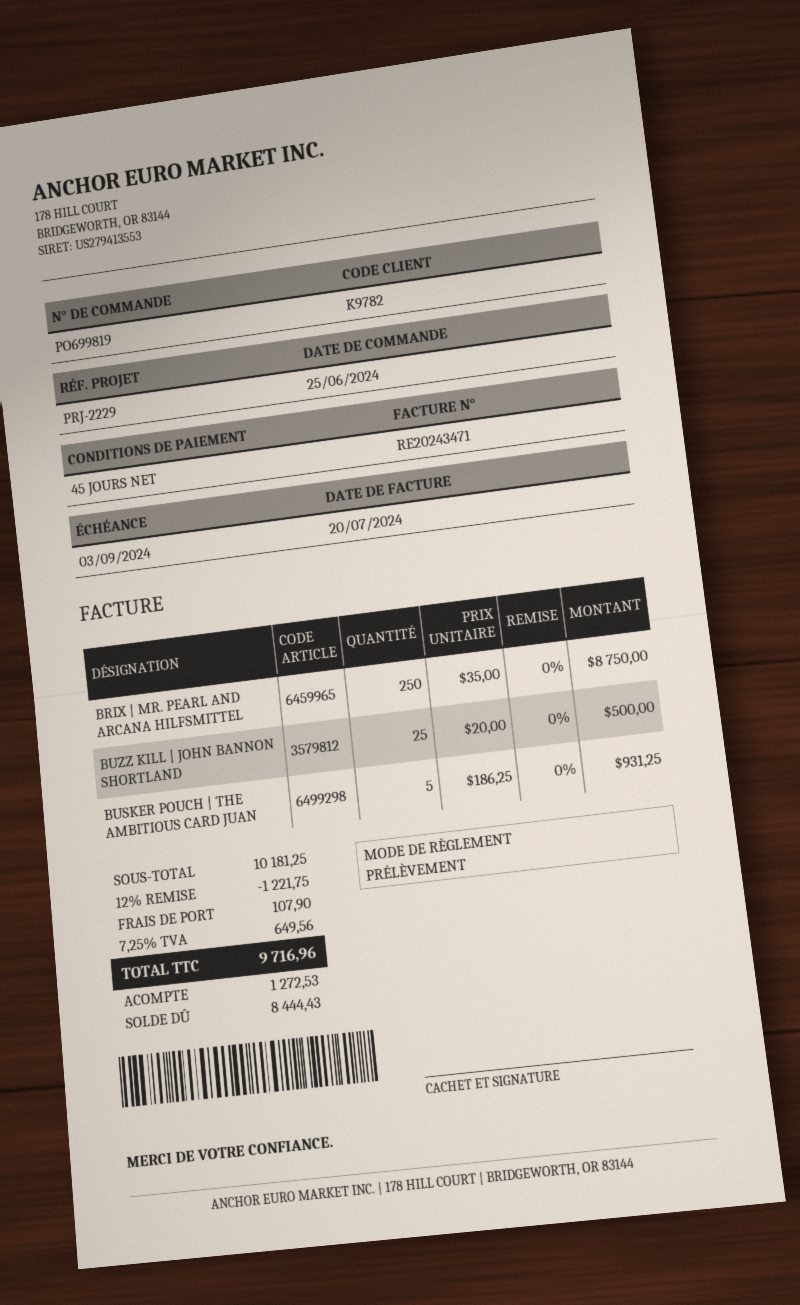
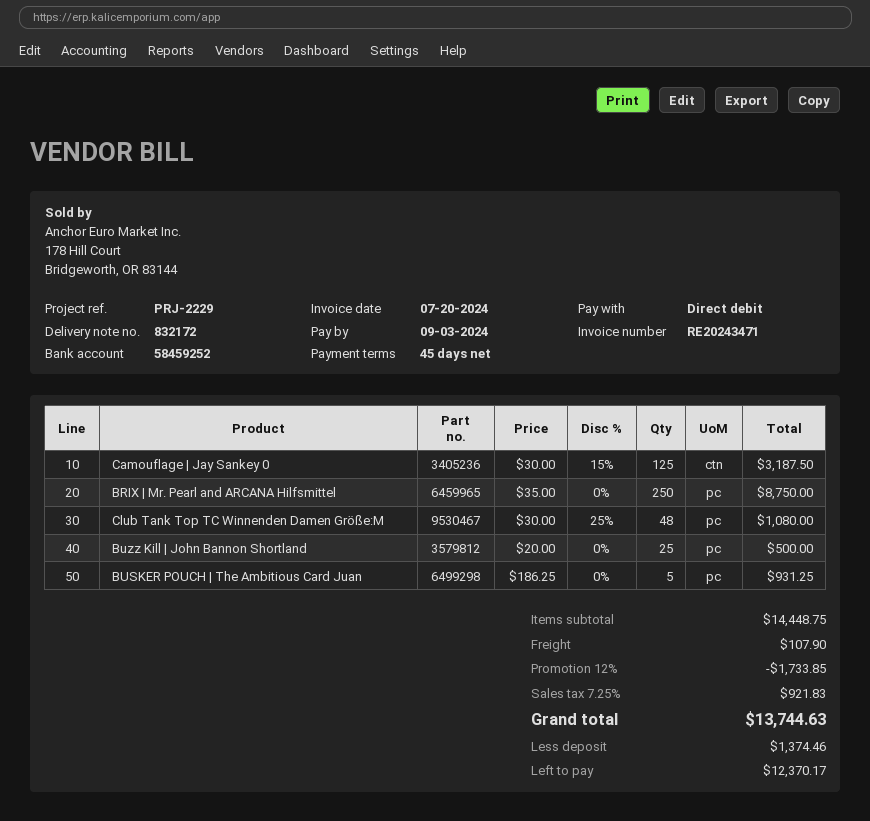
Camouflage | Jay Sankey 0: none -> 125 x 30.00 - 15% = 3187.50
Club Tank Top TC Winnenden Damen Größe:M: none -> 48 x 30.00 - 25% = 1080.00
subtotal: 10181.25 -> 14448.75
discount: 12% = 1221.75 -> 12% = 1733.85
tax: 7.25% = 649.56 -> 7.25% = 921.83
total: 9716.96 -> 13744.63
deposit: 1272.53 -> 1374.46
balance: 8444.43 -> 12370.17

